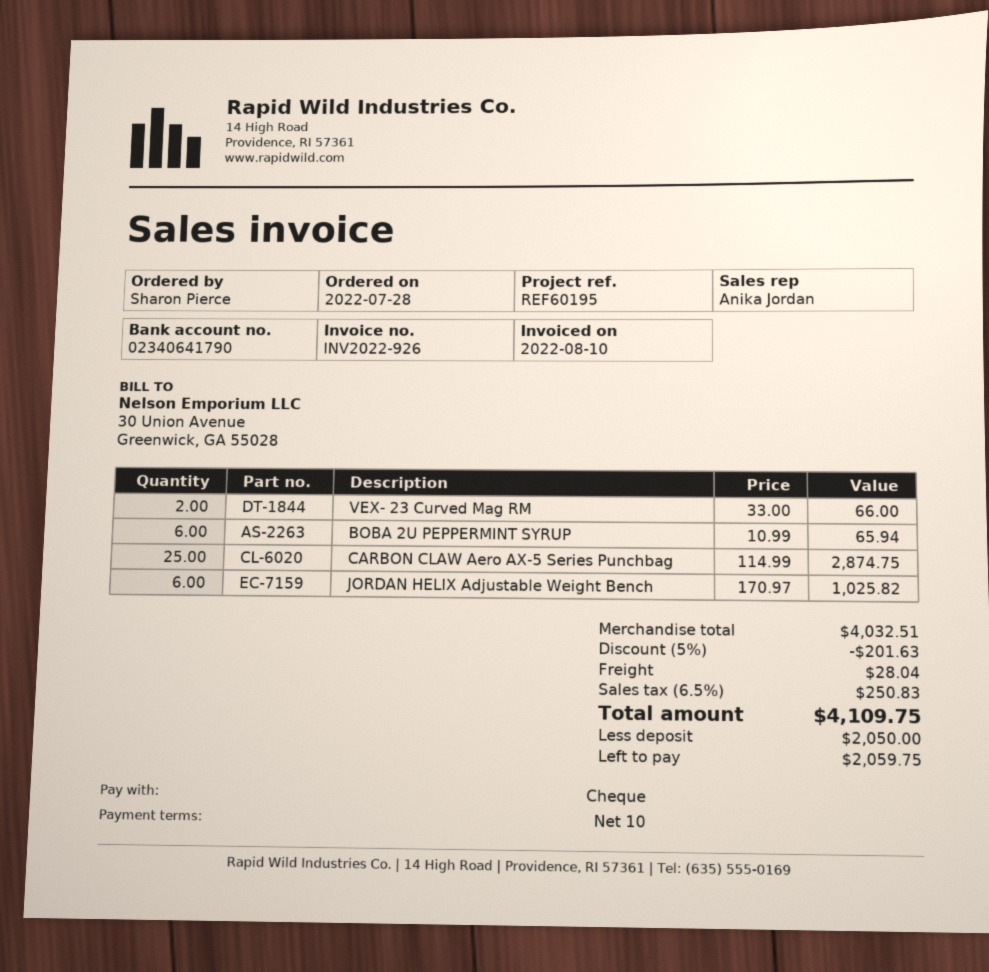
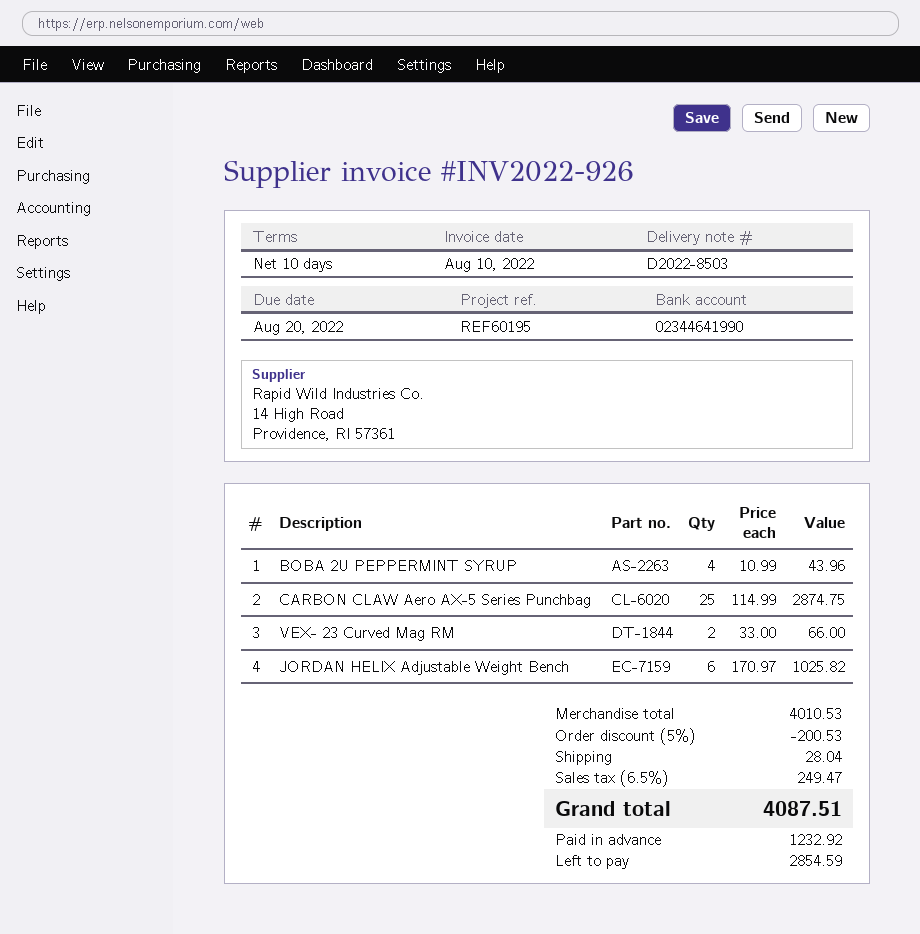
bank account: 02340641790 -> 02344641990
BOBA 2U PEPPERMINT SYRUP: 6 x 10.99 = 65.94 -> 4 x 10.99 = 43.96
subtotal: 4032.51 -> 4010.53
discount: 5% = 201.63 -> 5% = 200.53
tax: 6.5% = 250.83 -> 6.5% = 249.47
total: 4109.75 -> 4087.51
deposit: 2050.00 -> 1232.92
balance: 2059.75 -> 2854.59

